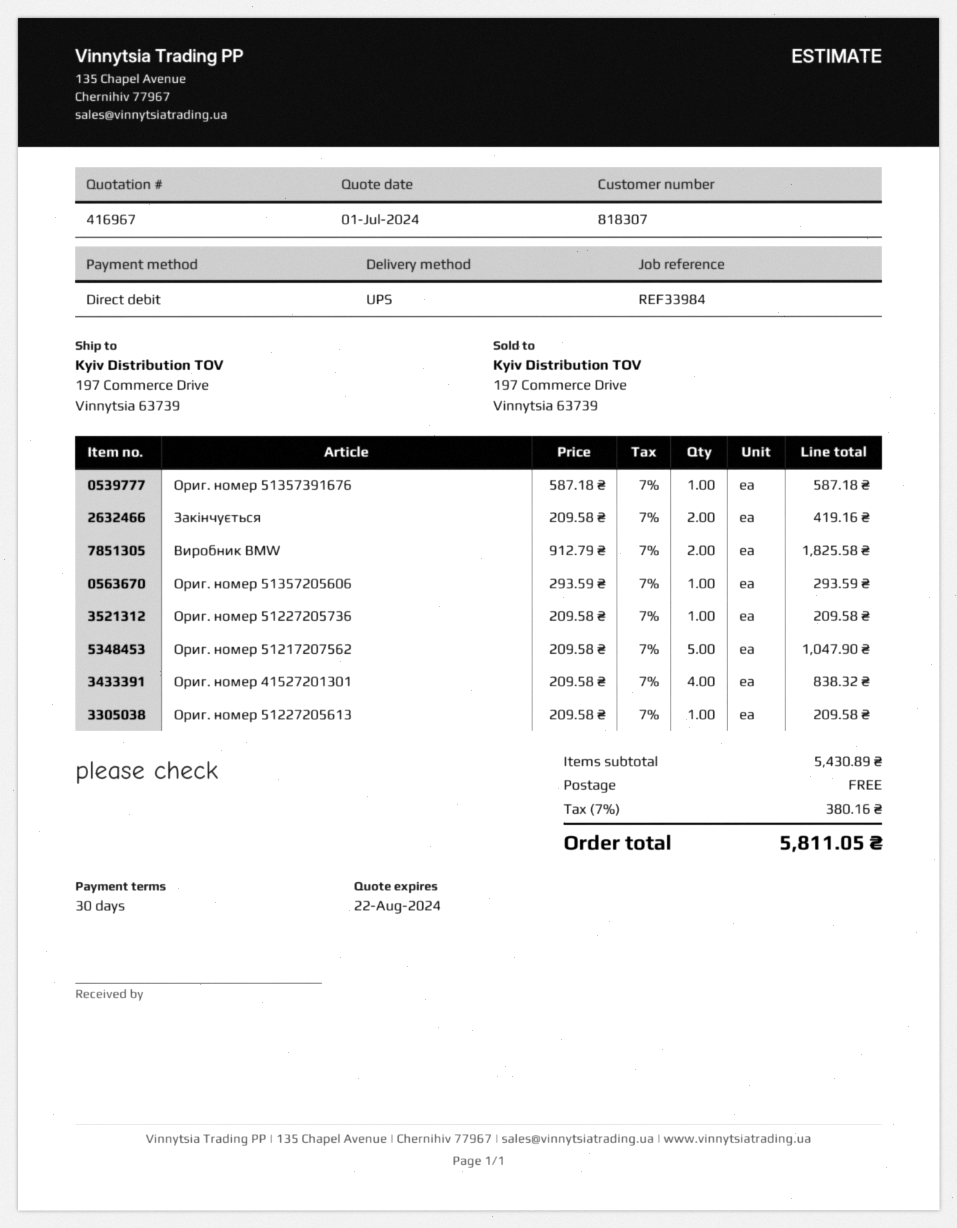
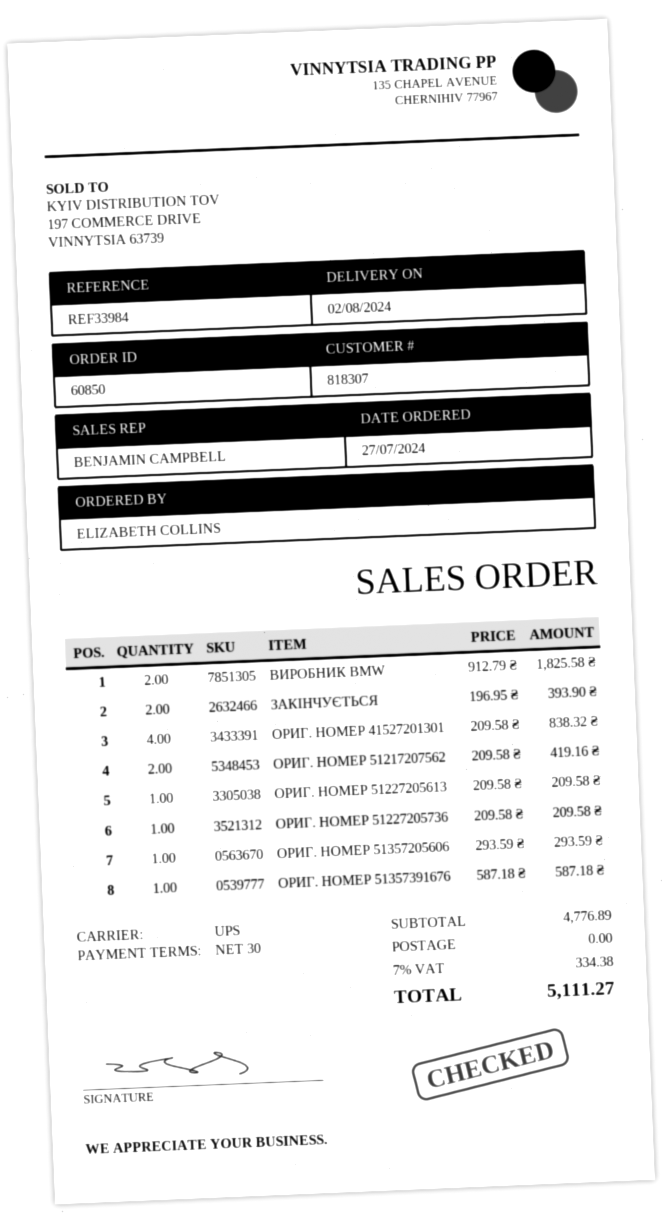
Закінчується: 2 x 209.58 = 419.16 -> 2 x 196.95 = 393.90
Ориг. номер 51217207562: 5 x 209.58 = 1047.90 -> 2 x 209.58 = 419.16
subtotal: 5430.89 -> 4776.89
tax: 7% = 380.16 -> 7% = 334.38
total: 5811.05 -> 5111.27

